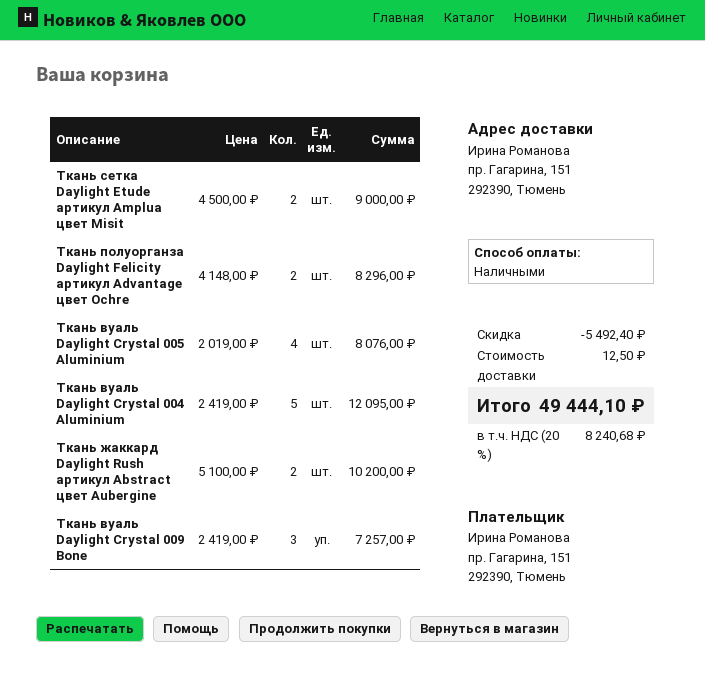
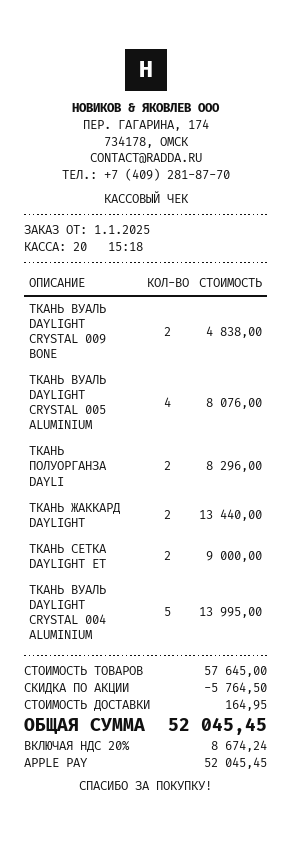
payment method: cash -> Apple Pay
Ткань вуаль Daylight Crystal 004 Aluminium: 5 for 12095.00 -> 5 for 13995.00
Ткань жаккард Daylight Rush артикул Abstract цвет Aubergine: 2 for 10200.00 -> 2 for 13440.00
Ткань вуаль Daylight Crystal 009 Bone: 3 for 7257.00 -> 2 for 4838.00
discount: 5492.40 -> 5764.50
shipping: 12.50 -> 164.95
tax: 20% = 8240.68 -> 20% = 8674.24
total: 49444.10 -> 52045.45

